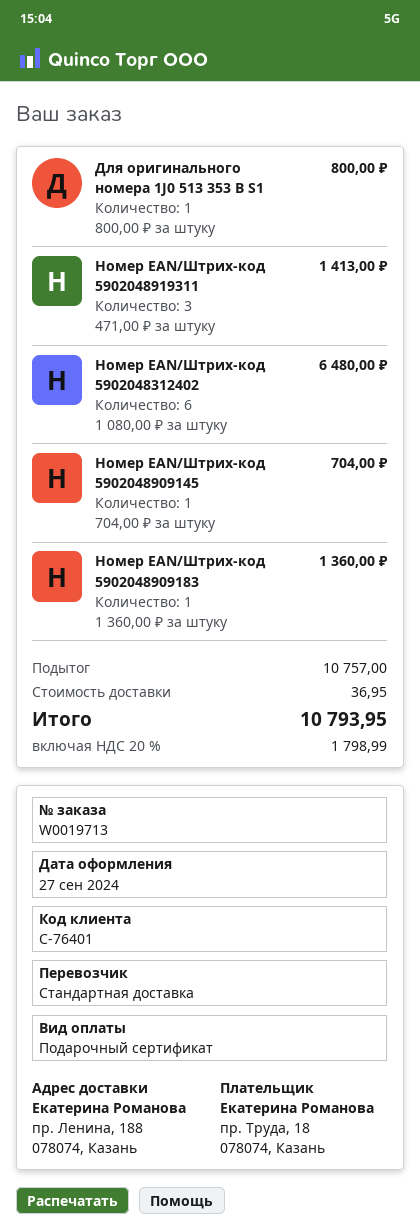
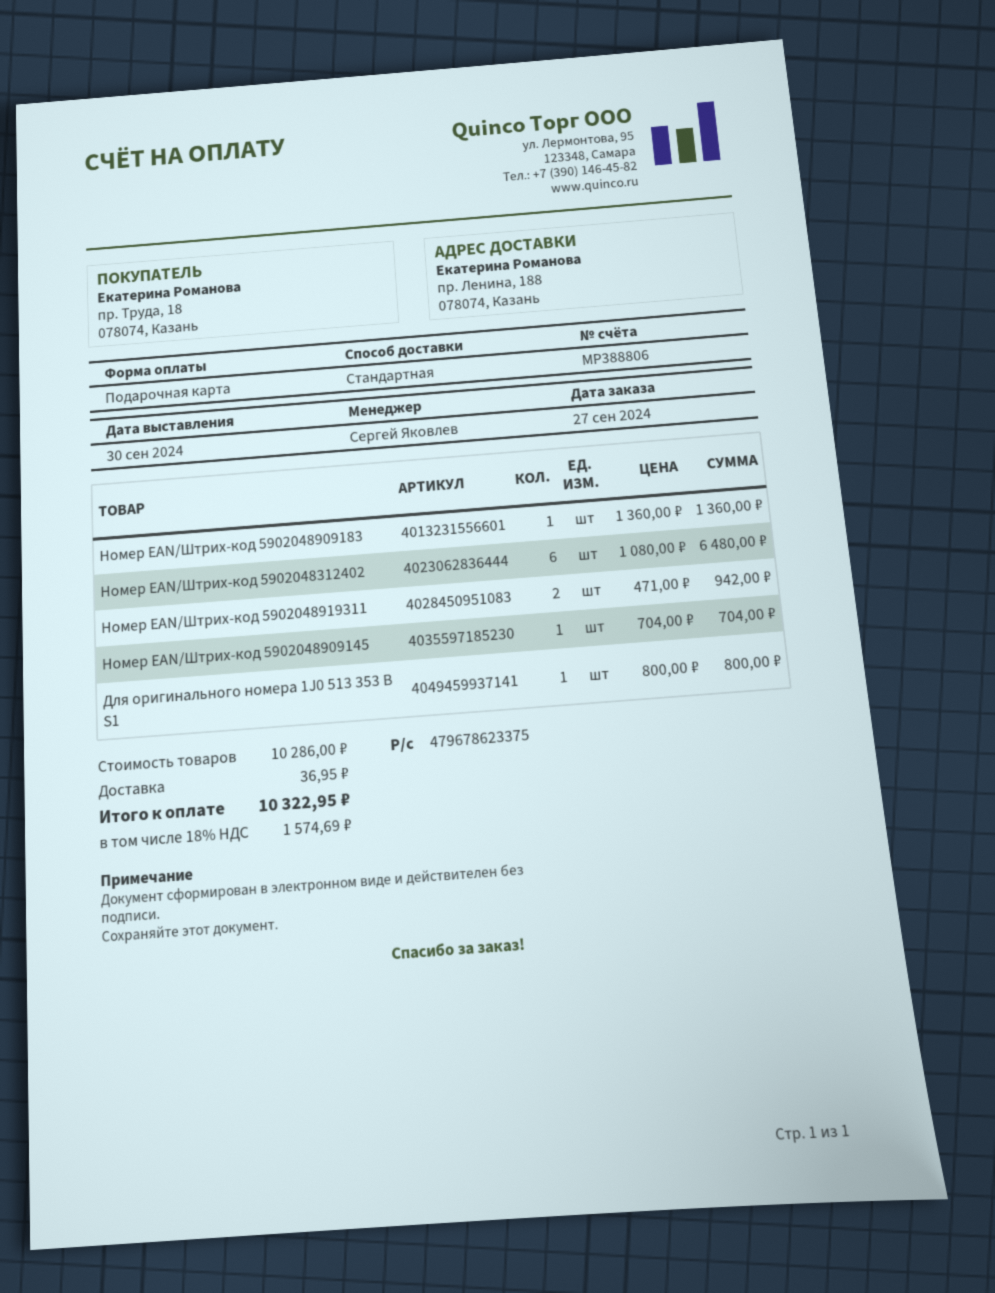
Номер EAN/Штрих-код 5902048919311: 3 x 471.00 = 1413.00 -> 2 x 471.00 = 942.00
subtotal: 10757.00 -> 10286.00
tax: 20% = 1798.99 -> 18% = 1574.69
total: 10793.95 -> 10322.95

